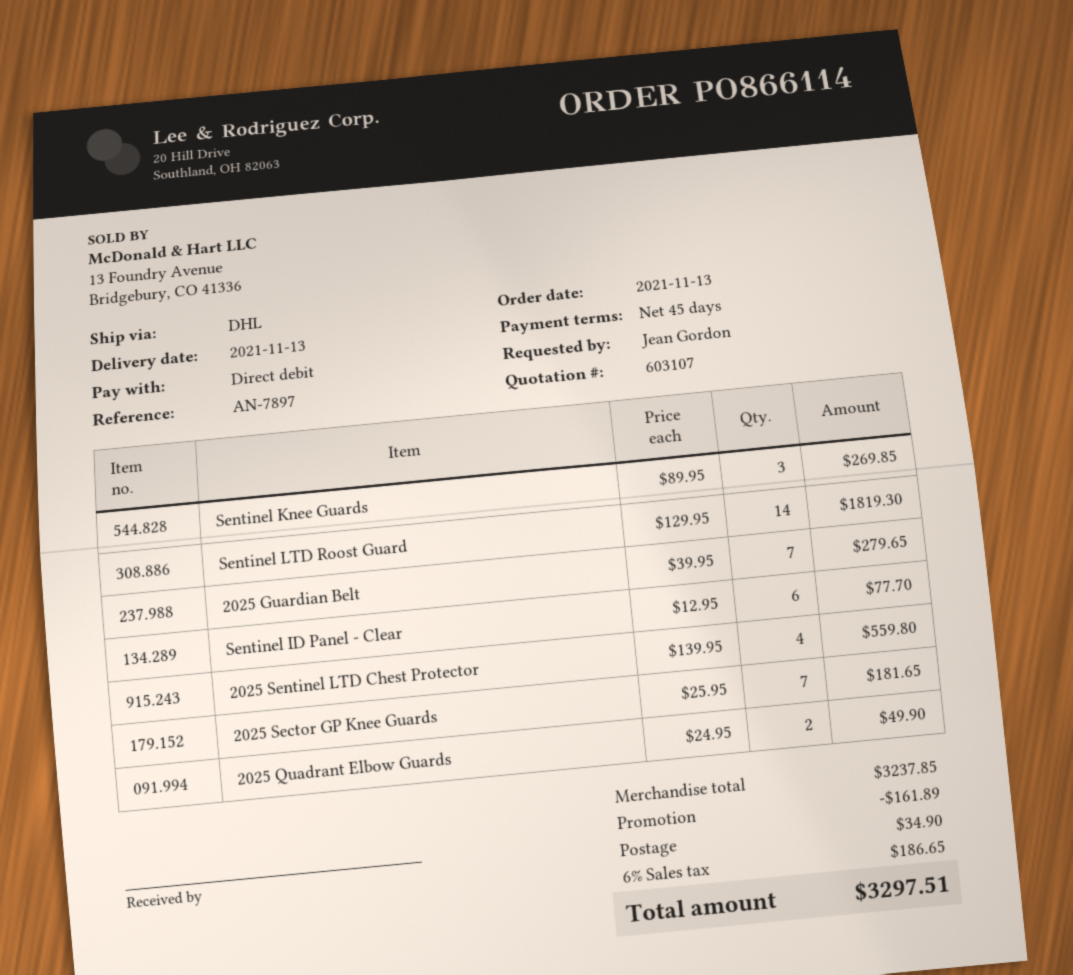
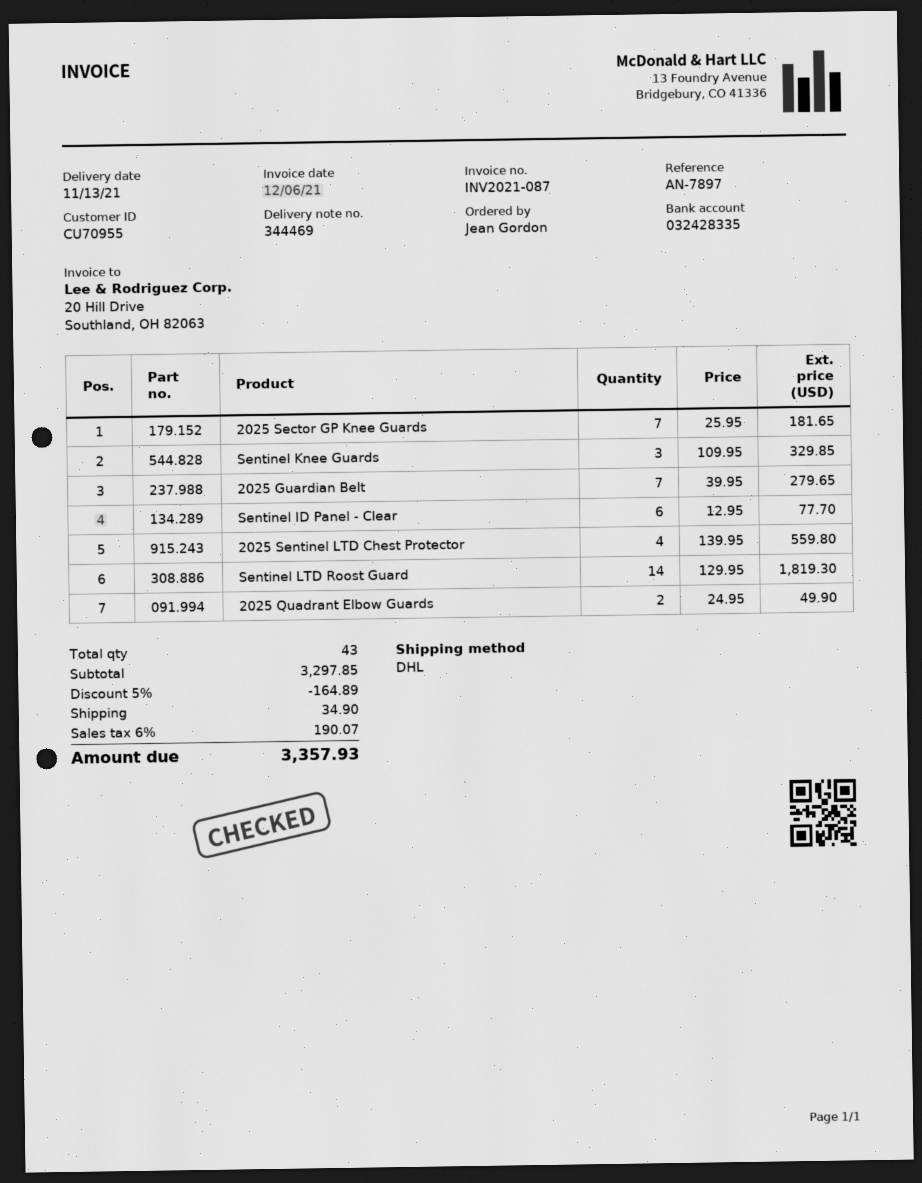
Sentinel Knee Guards: 3 x 89.95 = 269.85 -> 3 x 109.95 = 329.85
subtotal: 3237.85 -> 3297.85
discount: 161.89 -> 164.89
tax: 6% = 186.65 -> 6% = 190.07
total: 3297.51 -> 3357.93

